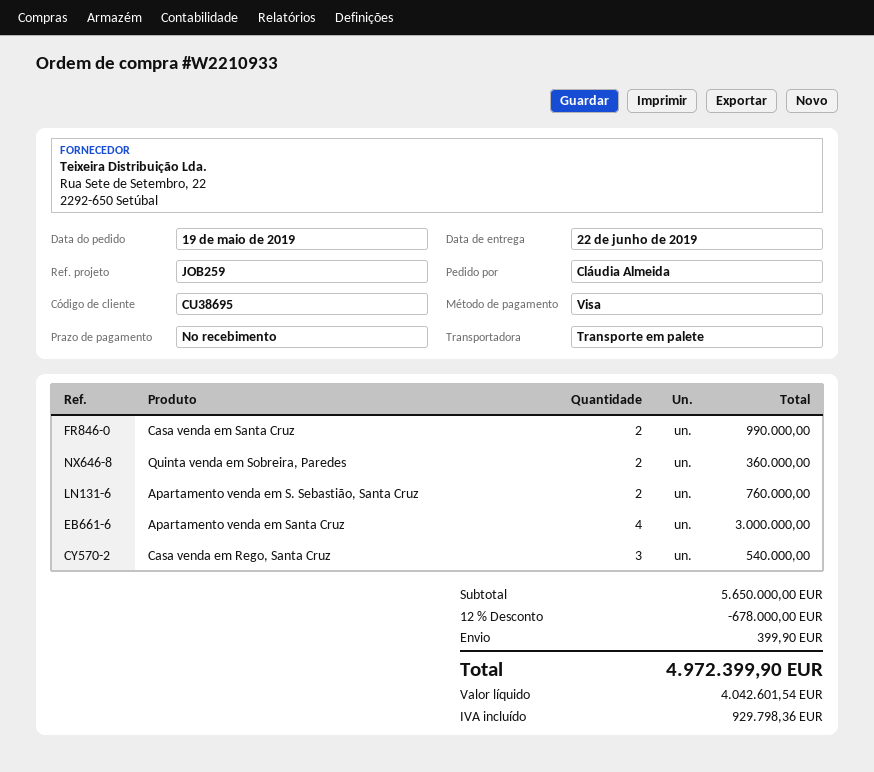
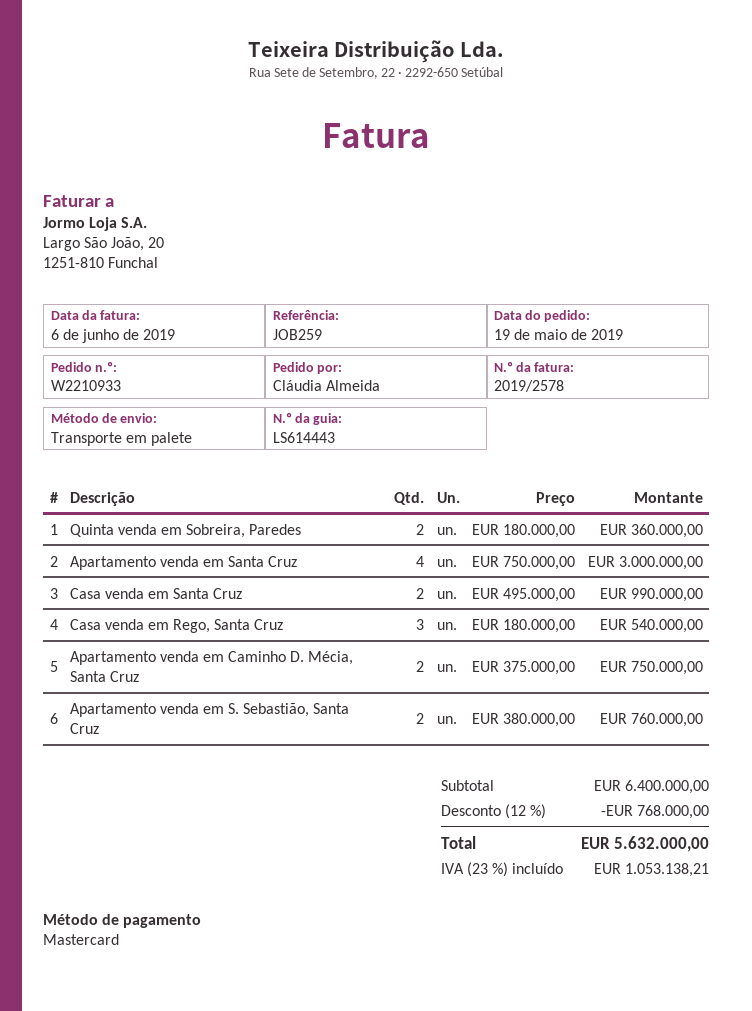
payment method: Visa -> Mastercard
Apartamento venda em Caminho D. Mécia, Santa Cruz: none -> 2 for 750000.00
subtotal: 5650000.00 -> 6400000.00
discount: 12% = 678000.00 -> 12% = 768000.00
shipping: 399.90 -> none
tax: 929798.36 -> 1053138.21
total: 4972399.90 -> 5632000.00

